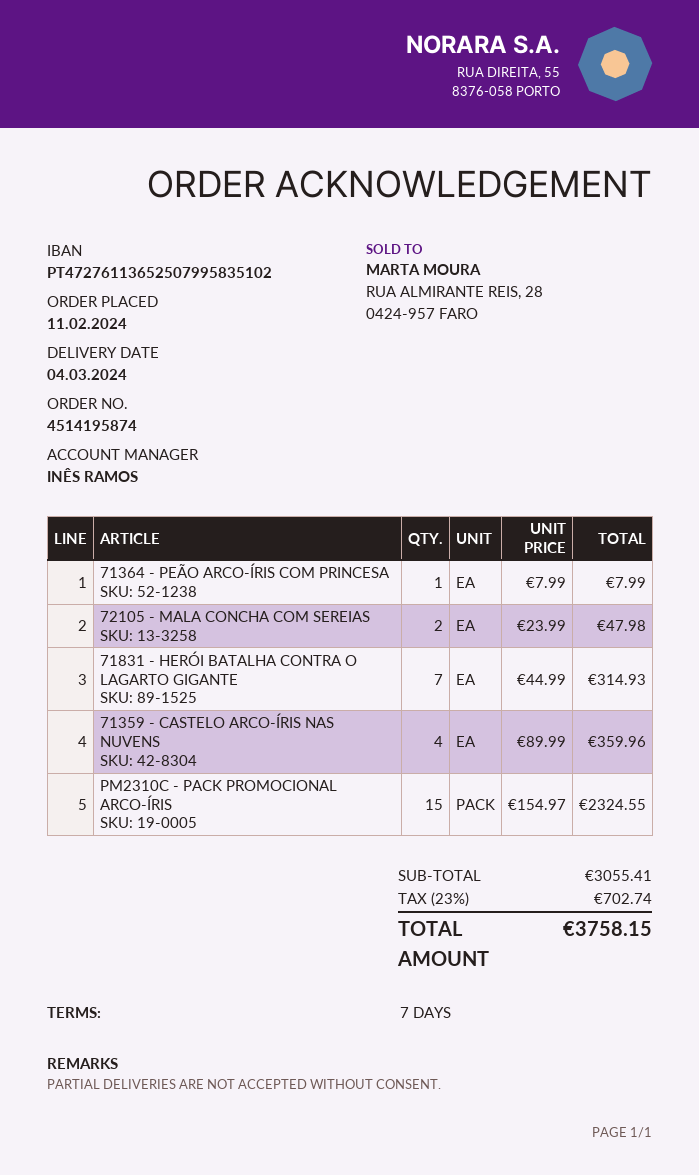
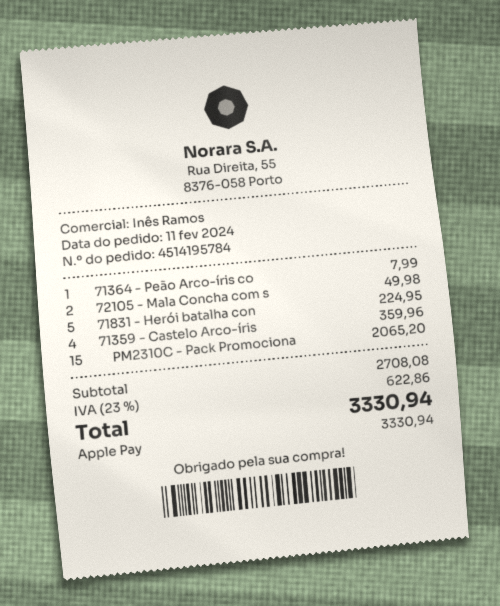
order number: 4514195874 -> 4514195784
72105 - MALA CONCHA COM SEREIAS: 2 for 47.98 -> 2 for 49.98
71831 - HERÓI BATALHA CONTRA O LAGARTO GIGANTE: 7 for 314.93 -> 5 for 224.95
PM2310C - PACK PROMOCIONAL ARCO-ÍRIS: 15 for 2324.55 -> 15 for 2065.20
subtotal: 3055.41 -> 2708.08
tax: 23% = 702.74 -> 23% = 622.86
total: 3758.15 -> 3330.94

